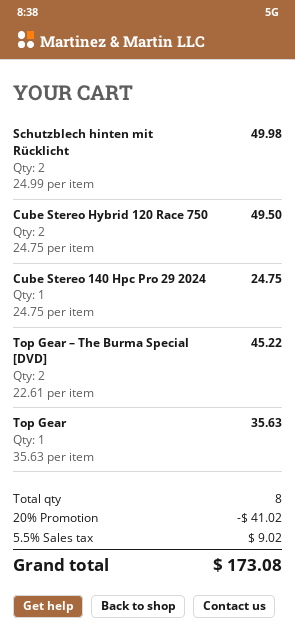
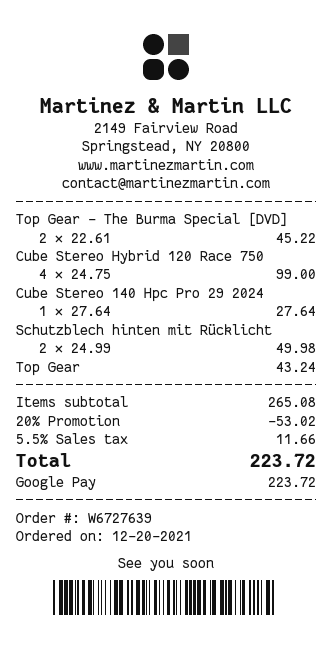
Cube Stereo Hybrid 120 Race 750: 2 x 24.75 = 49.50 -> 4 x 24.75 = 99.00
Cube Stereo 140 Hpc Pro 29 2024: 1 x 24.75 = 24.75 -> 1 x 27.64 = 27.64
Top Gear: 1 x 35.63 = 35.63 -> 1 x 43.24 = 43.24
discount: 20% = 41.02 -> 20% = 53.02
tax: 5.5% = 9.02 -> 5.5% = 11.66
total: 173.08 -> 223.72

